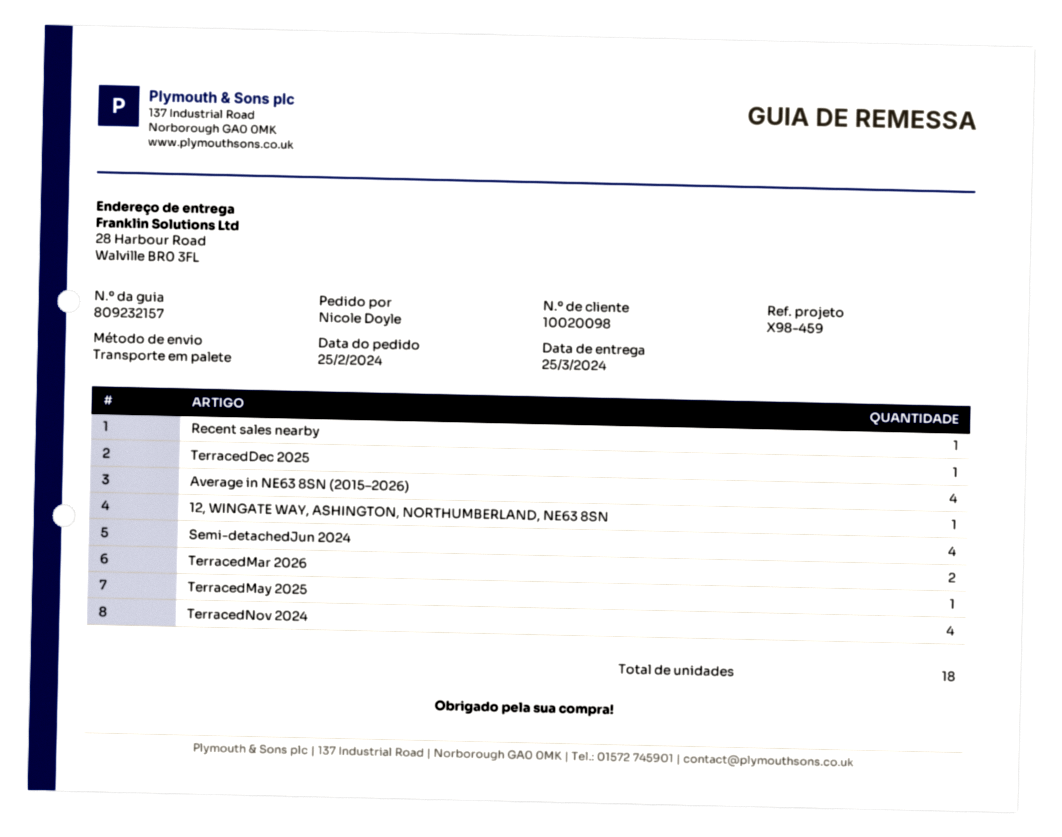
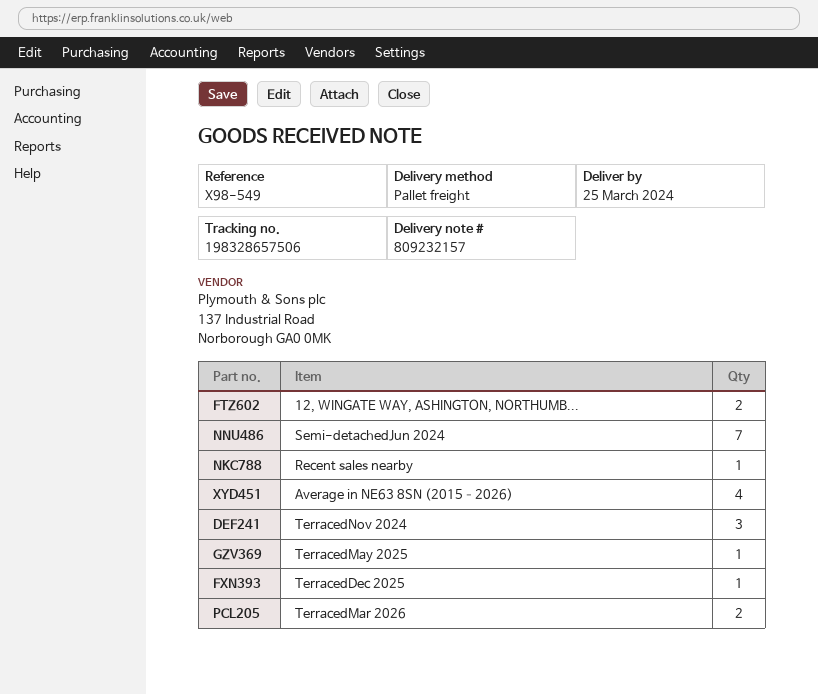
reference: X98-459 -> X98-549
12, WINGATE WAY, ASHINGTON, NORTHUMBERLAND, NE63 8SN: 1 -> 2
Semi-detachedJun 2024: 4 -> 7
TerracedNov 2024: 4 -> 3

